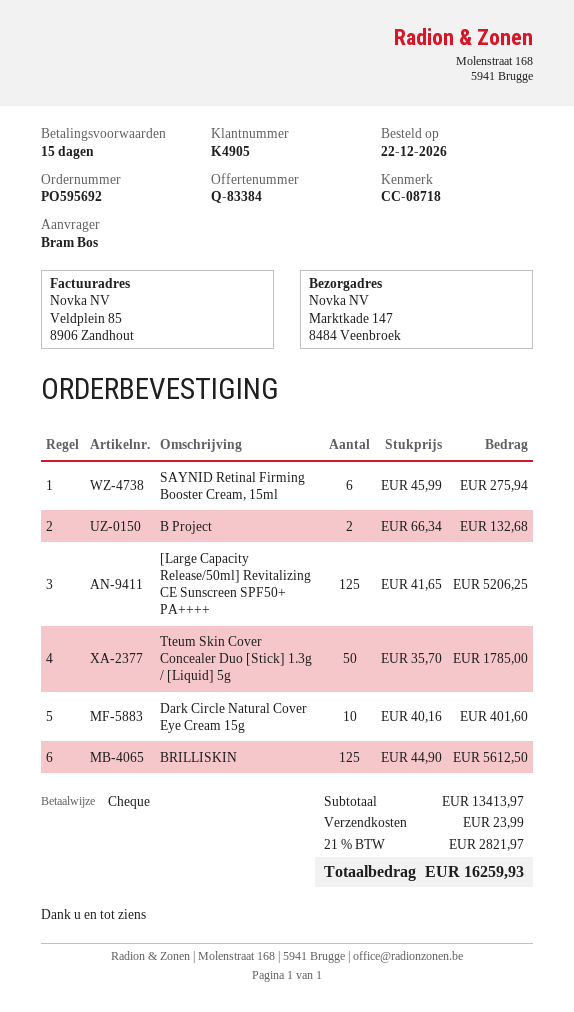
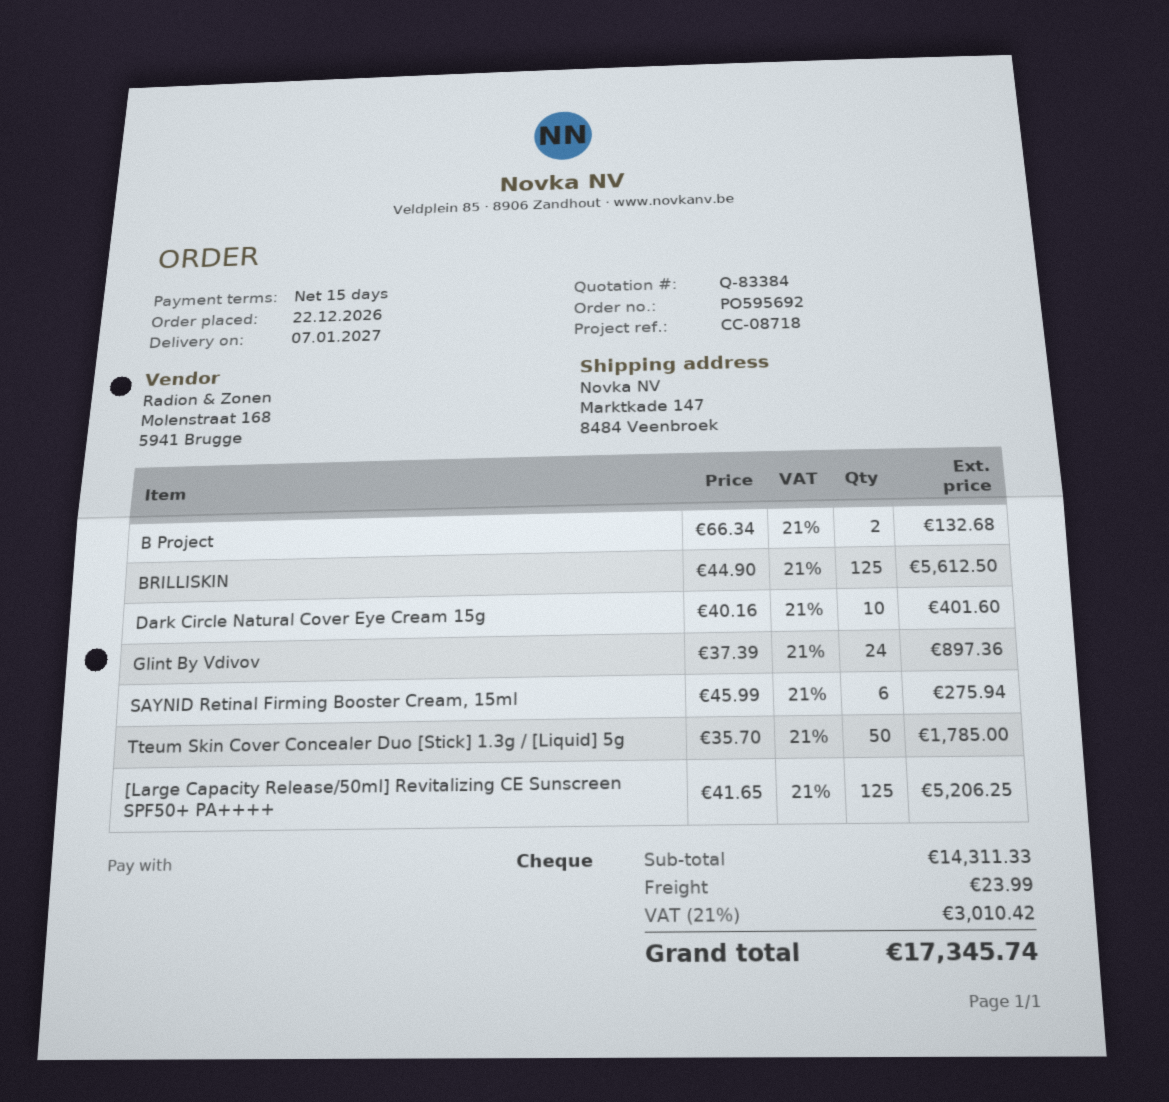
Glint By Vdivov: none -> 24 x 37.39 = 897.36
subtotal: 13413.97 -> 14311.33
tax: 21% = 2821.97 -> 21% = 3010.42
total: 16259.93 -> 17345.74

